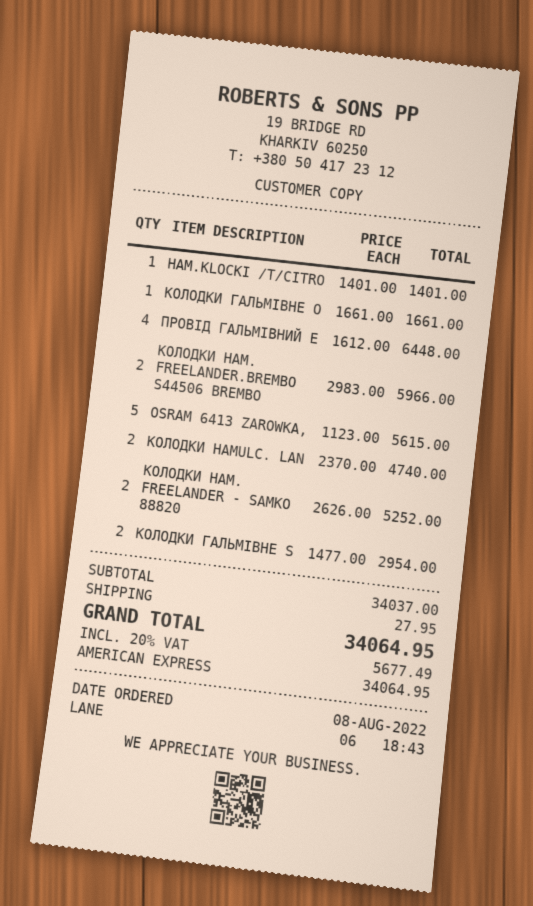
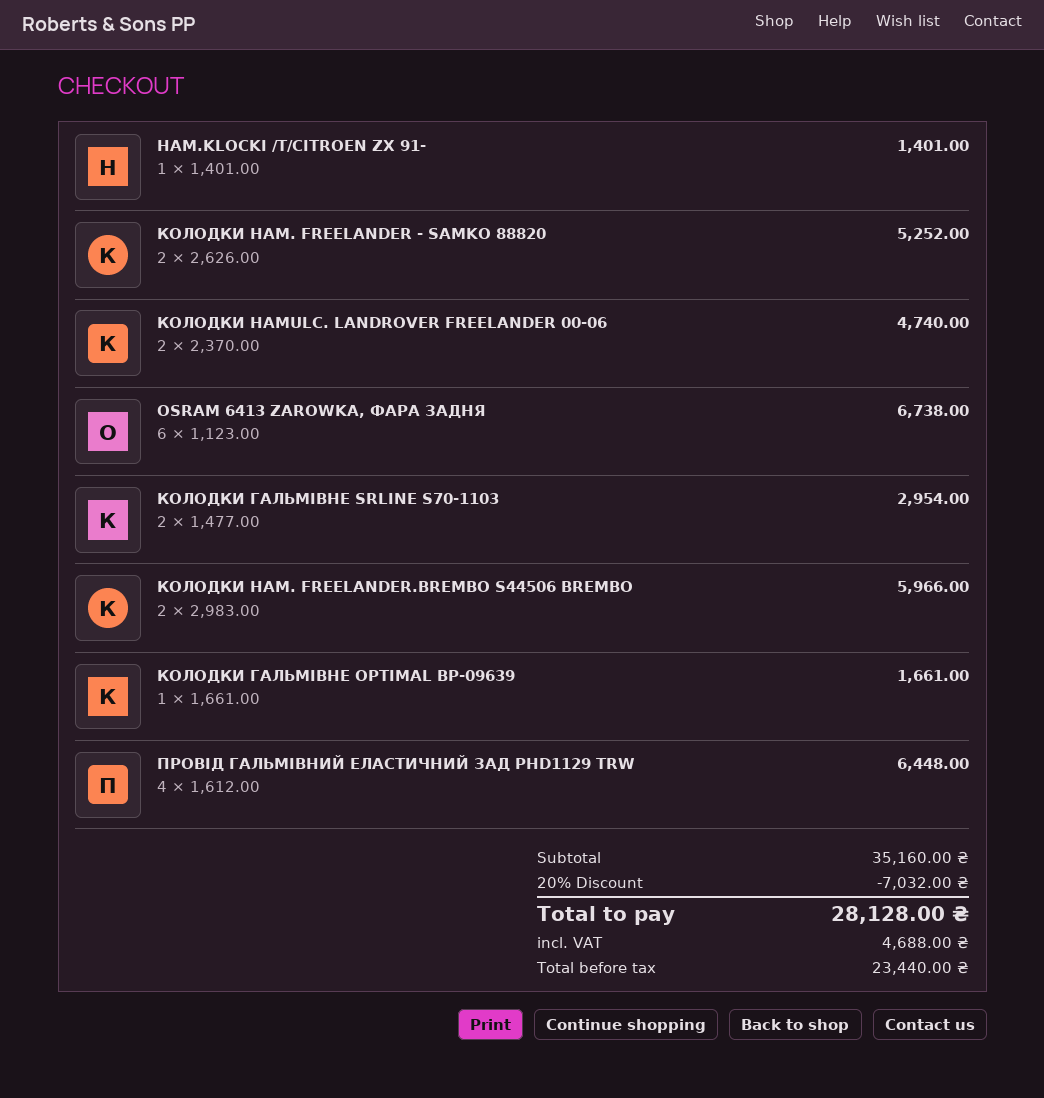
OSRAM 6413 ZAROWKA,: 5 x 1123.00 = 5615.00 -> 6 x 1123.00 = 6738.00
subtotal: 34037.00 -> 35160.00
discount: none -> 20% = 7032.00
shipping: 27.95 -> none
tax: 5677.49 -> 4688.00
total: 34064.95 -> 28128.00

